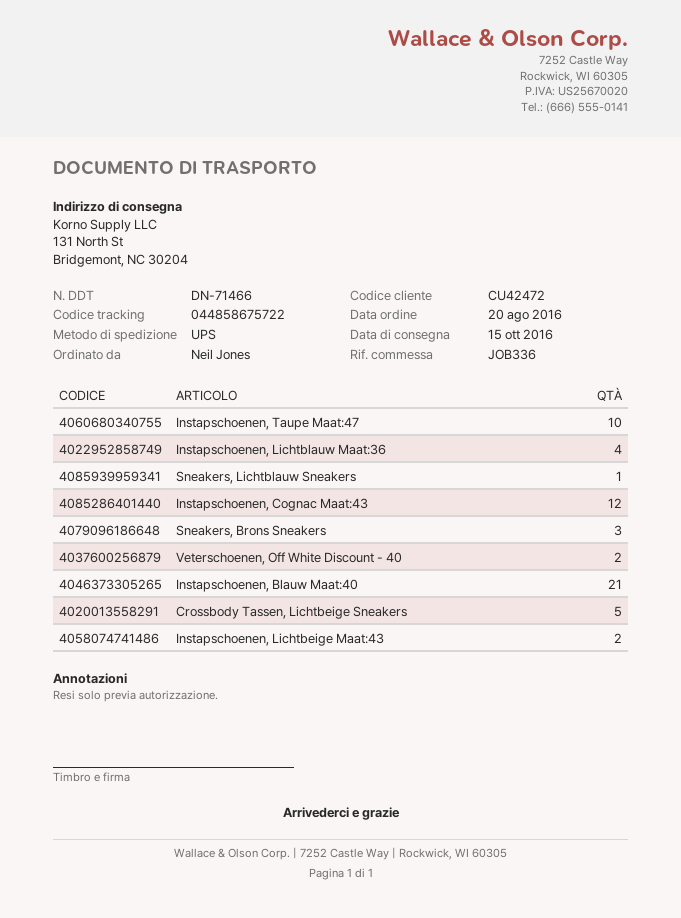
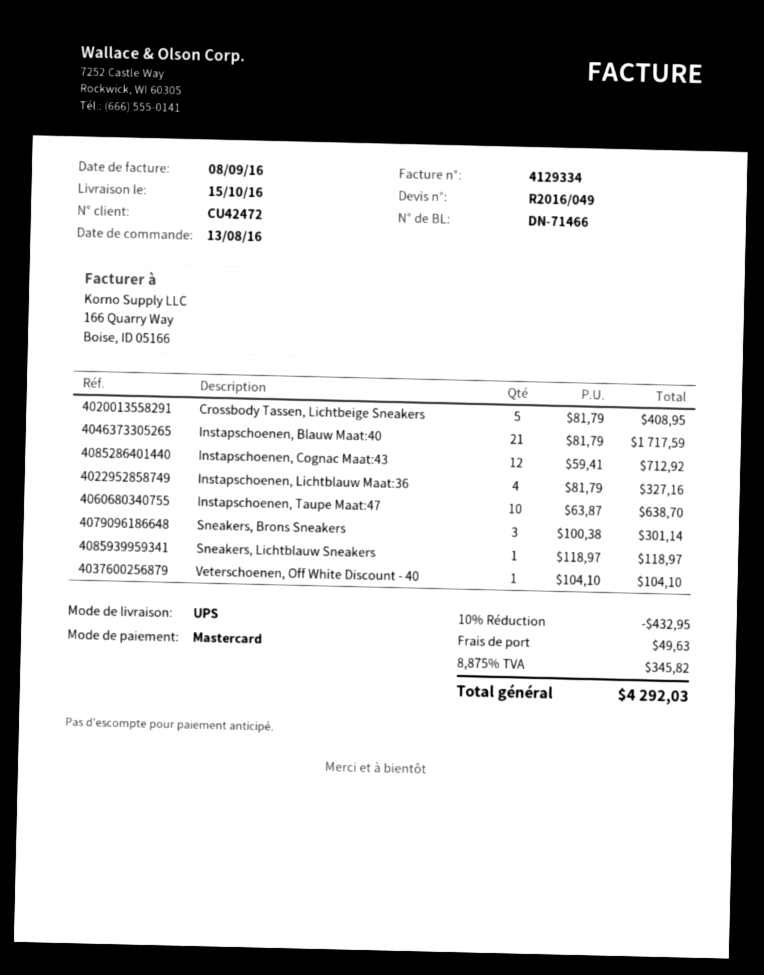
order date: 2016-08-20 -> 2016-08-13
Veterschoenen, Off White Discount - 40: 2 -> 1
Instapschoenen, Lichtbeige Maat:43: 2 -> none

